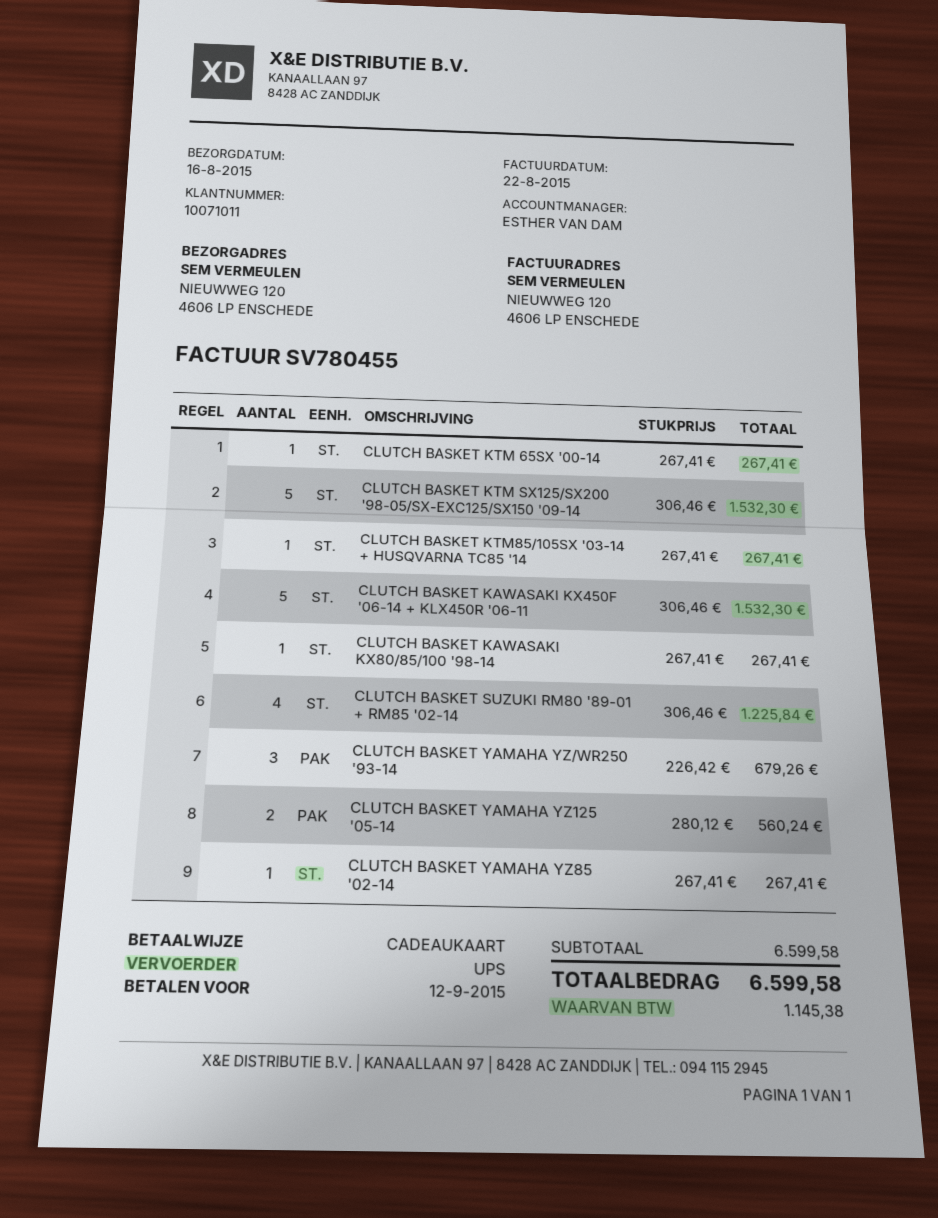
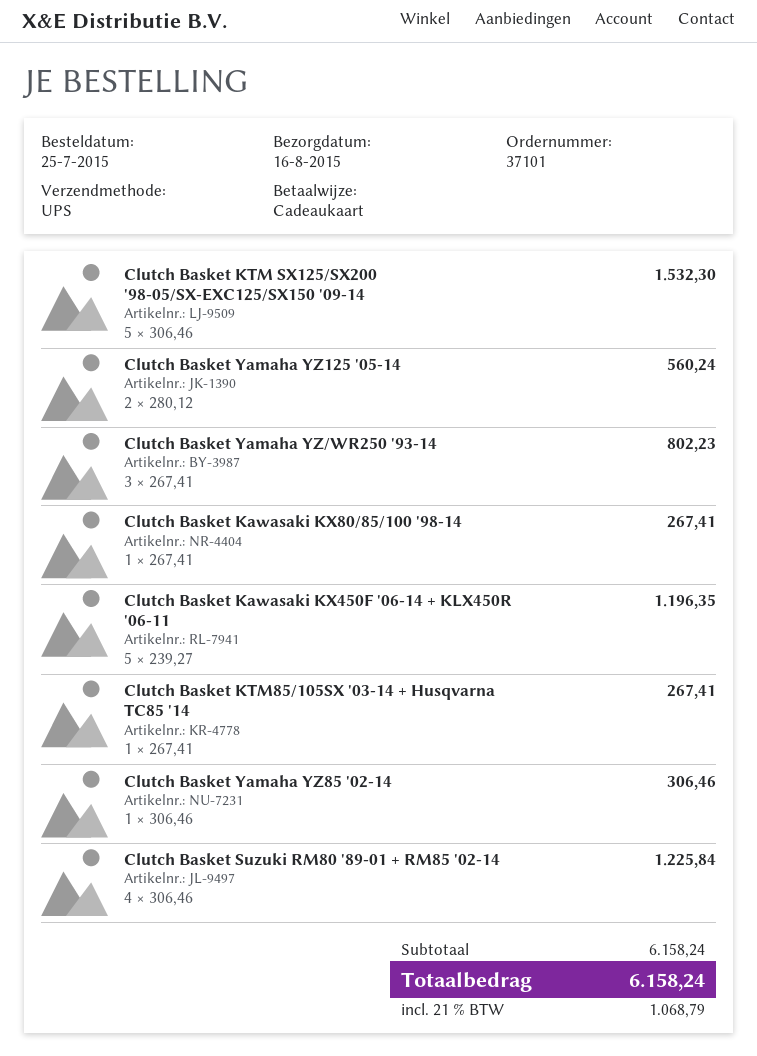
CLUTCH BASKET KTM 65SX '00-14: 1 x 267.41 = 267.41 -> none
CLUTCH BASKET KAWASAKI KX450F '06-14 + KLX450R '06-11: 5 x 306.46 = 1532.30 -> 5 x 239.27 = 1196.35
CLUTCH BASKET YAMAHA YZ/WR250 '93-14: 3 x 226.42 = 679.26 -> 3 x 267.41 = 802.23
CLUTCH BASKET YAMAHA YZ85 '02-14: 1 x 267.41 = 267.41 -> 1 x 306.46 = 306.46
subtotal: 6599.58 -> 6158.24
tax: 1145.38 -> 1068.79
total: 6599.58 -> 6158.24

